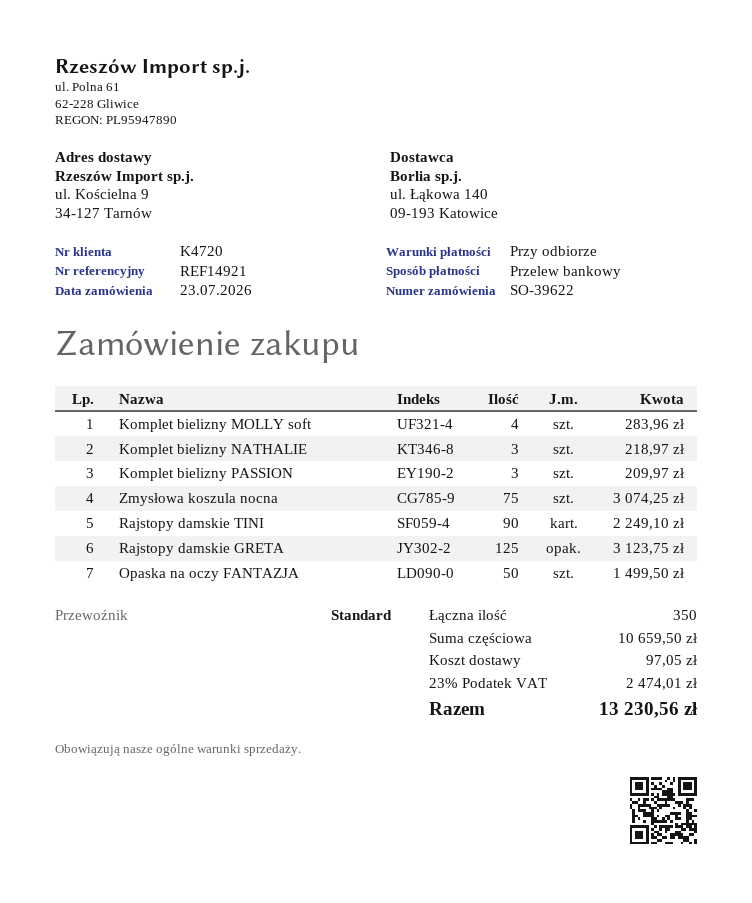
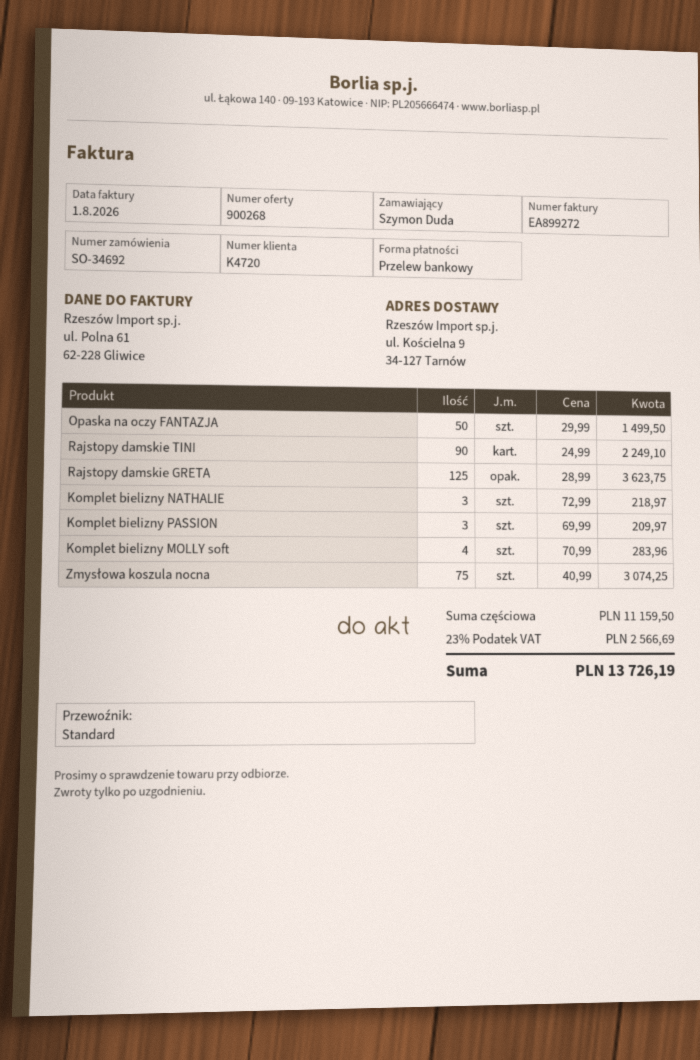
order number: SO-39622 -> SO-34692
Rajstopy damskie GRETA: 125 for 3123.75 -> 125 for 3623.75
subtotal: 10659.50 -> 11159.50
shipping: 97.05 -> none
tax: 23% = 2474.01 -> 23% = 2566.69
total: 13230.56 -> 13726.19

